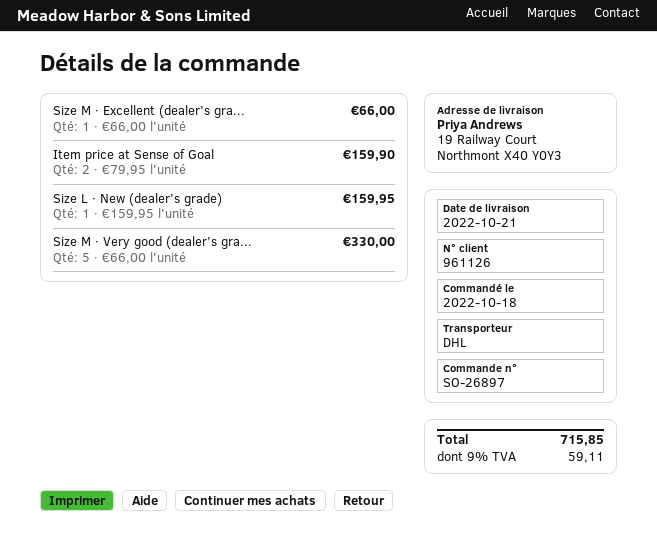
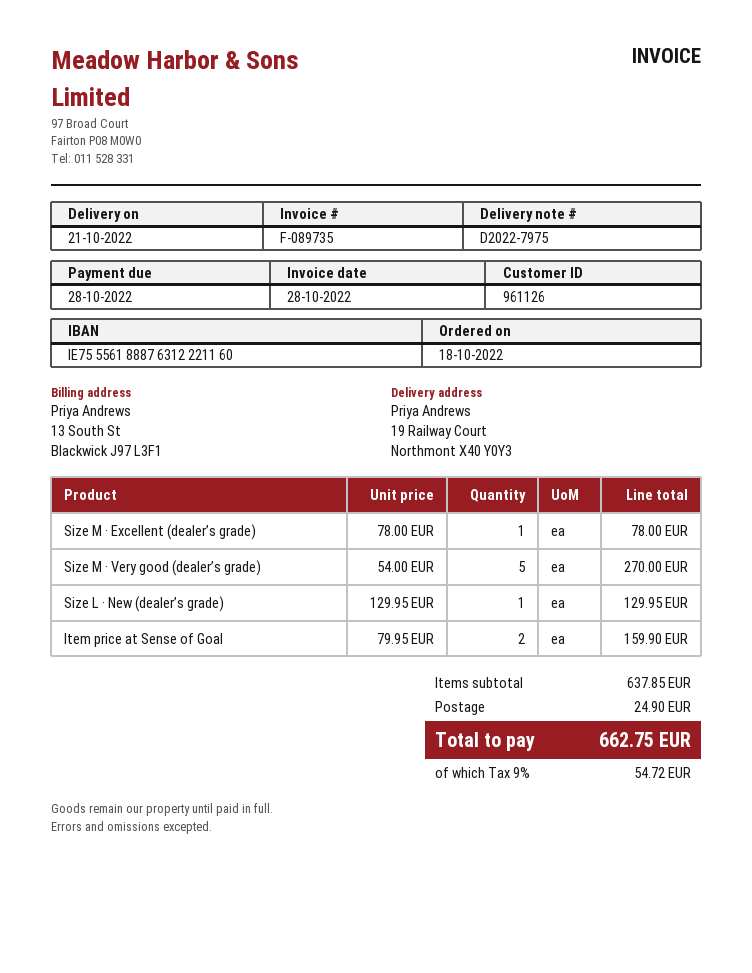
Size M · Excellent (dealer’s gra...: 1 x 66.00 = 66.00 -> 1 x 78.00 = 78.00
Size L · New (dealer’s grade): 1 x 159.95 = 159.95 -> 1 x 129.95 = 129.95
Size M · Very good (dealer’s gra...: 5 x 66.00 = 330.00 -> 5 x 54.00 = 270.00
shipping: none -> 24.90
tax: 9% = 59.11 -> 9% = 54.72
total: 715.85 -> 662.75

